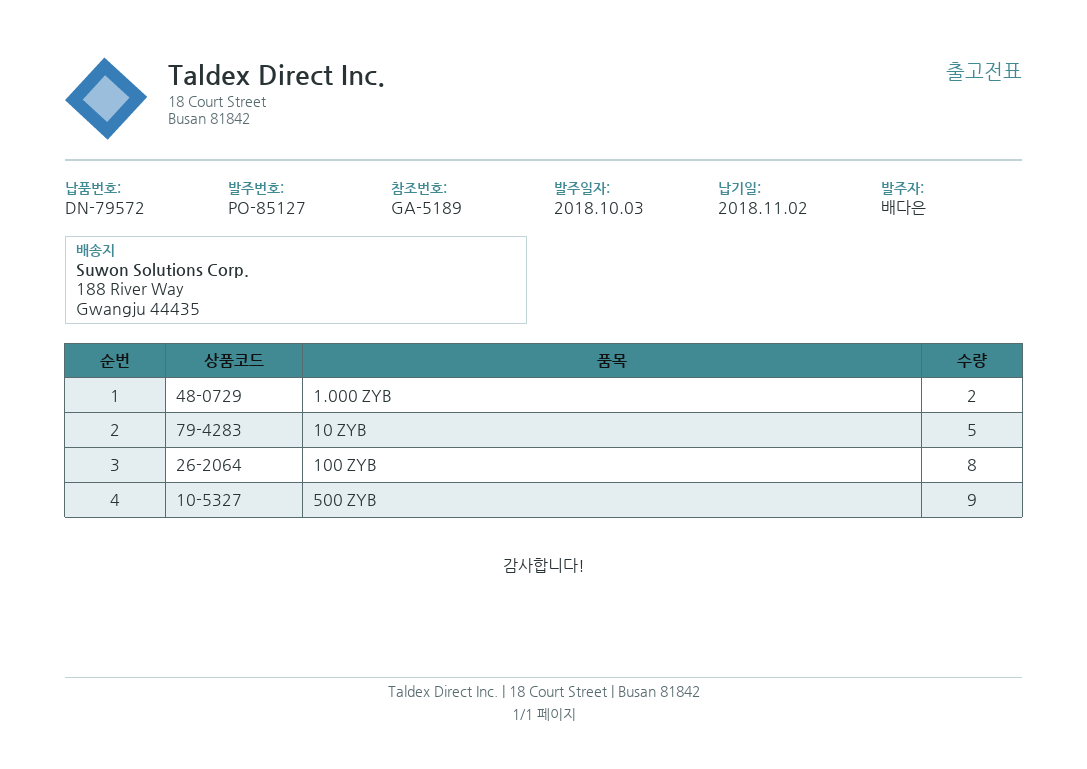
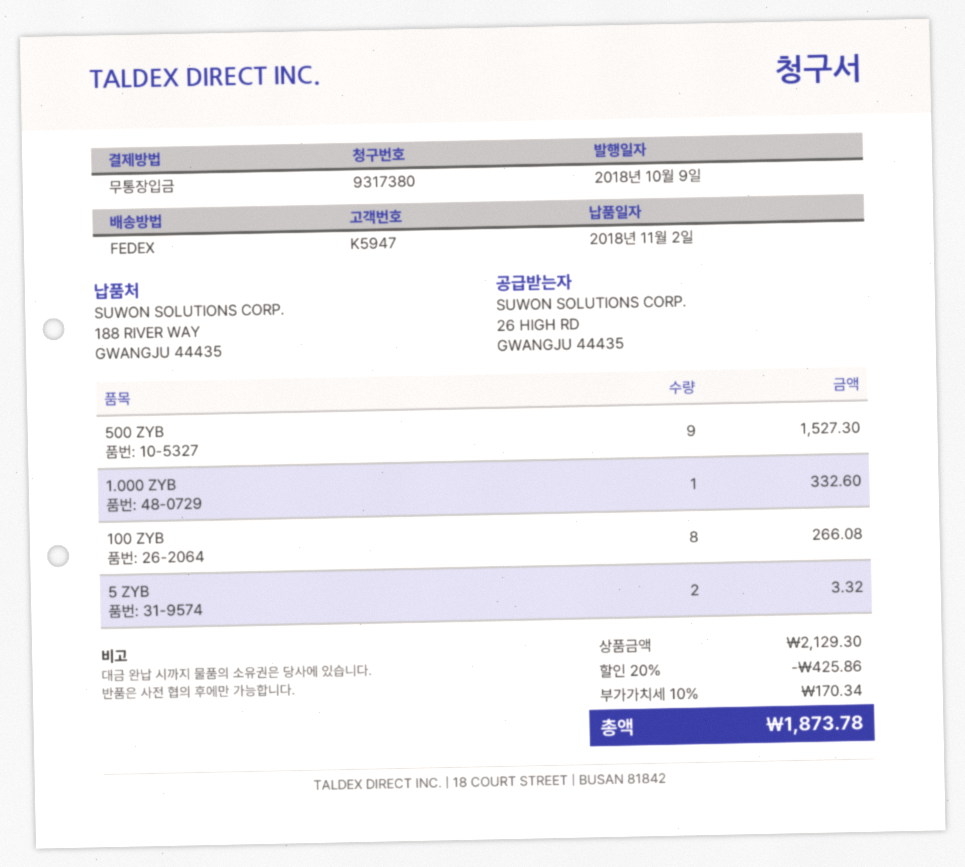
1.000 ZYB: 2 -> 1
10 ZYB: 5 -> none
5 ZYB: none -> 2

